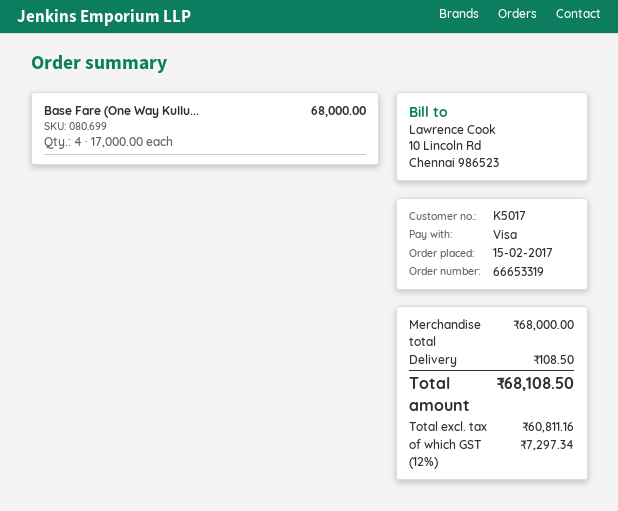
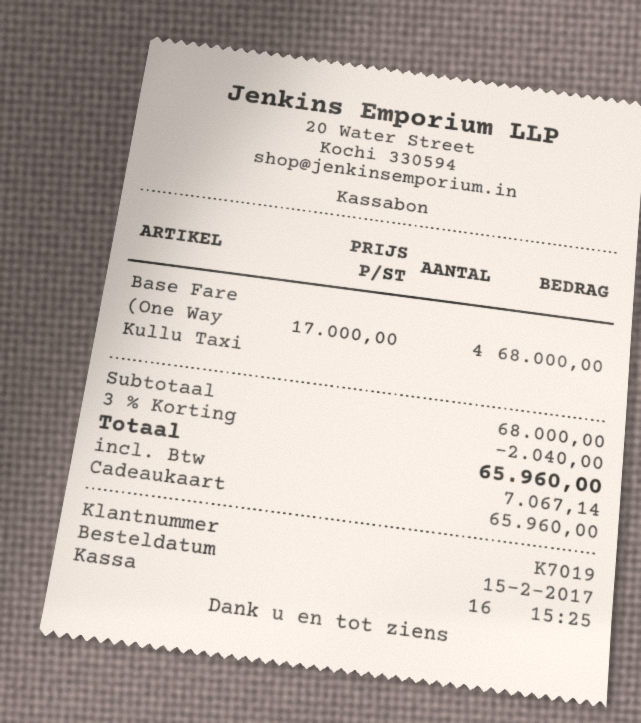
customer number: K5017 -> K7019
payment method: Visa -> gift card
discount: none -> 3% = 2040.00
shipping: 108.50 -> none
tax: 7297.34 -> 7067.14
total: 68108.50 -> 65960.00

